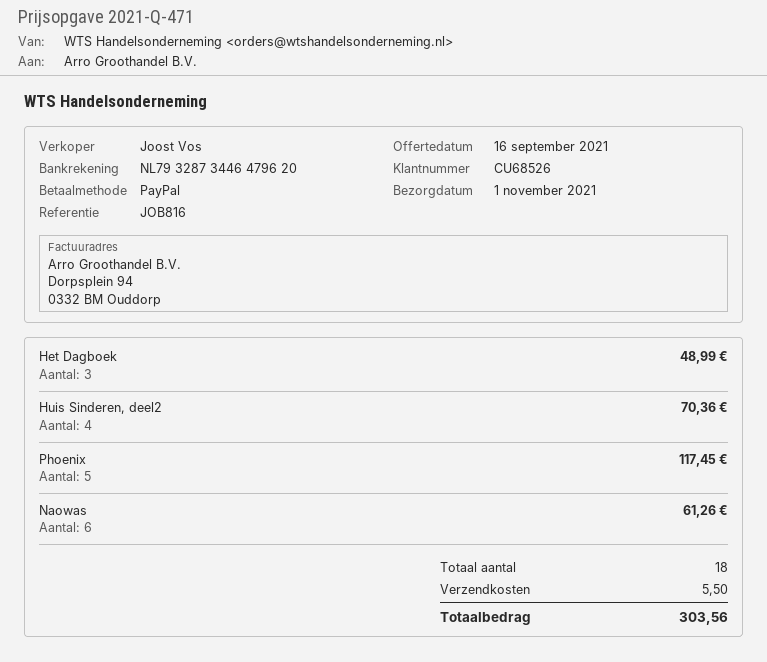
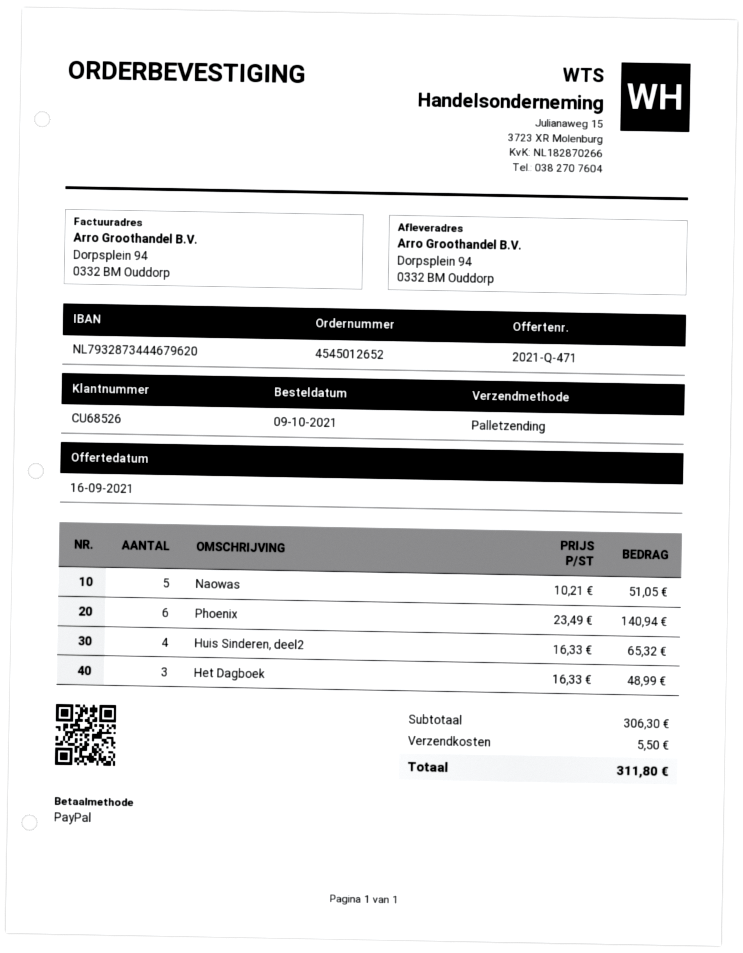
bank account: NL7932873446479620 -> NL7932873444679620
Huis Sinderen, deel2: 4 for 70.36 -> 4 for 65.32
Phoenix: 5 for 117.45 -> 6 for 140.94
Naowas: 6 for 61.26 -> 5 for 51.05
total: 303.56 -> 311.80

